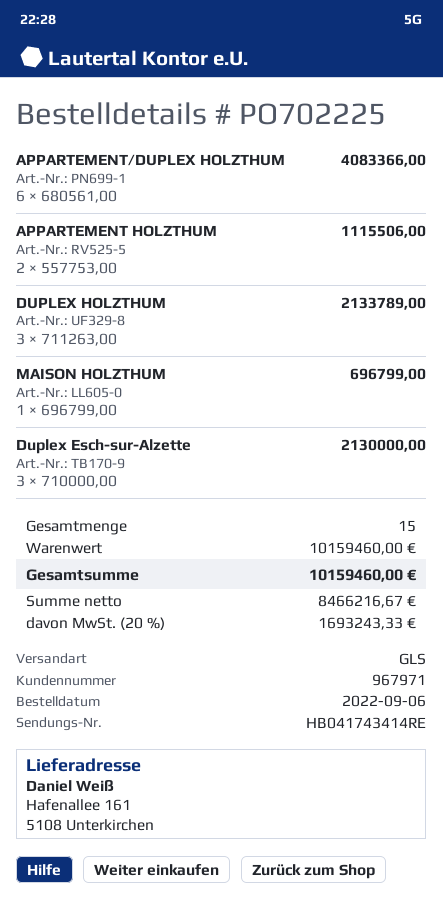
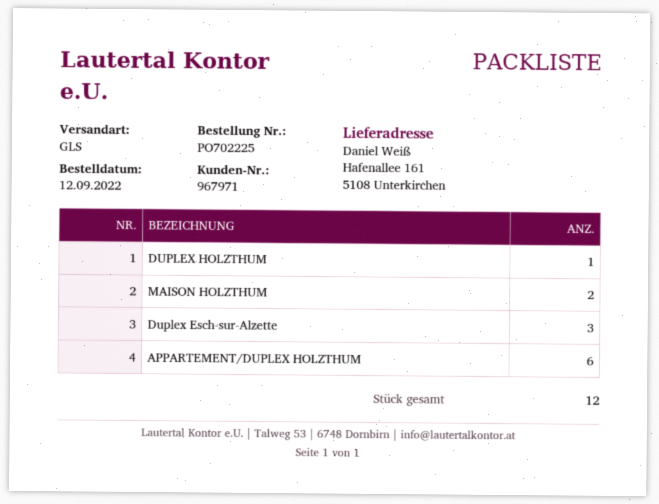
order date: 2022-09-06 -> 2022-09-12
APPARTEMENT HOLZTHUM: 2 -> none
DUPLEX HOLZTHUM: 3 -> 1
MAISON HOLZTHUM: 1 -> 2
total quantity: 15 -> 12

